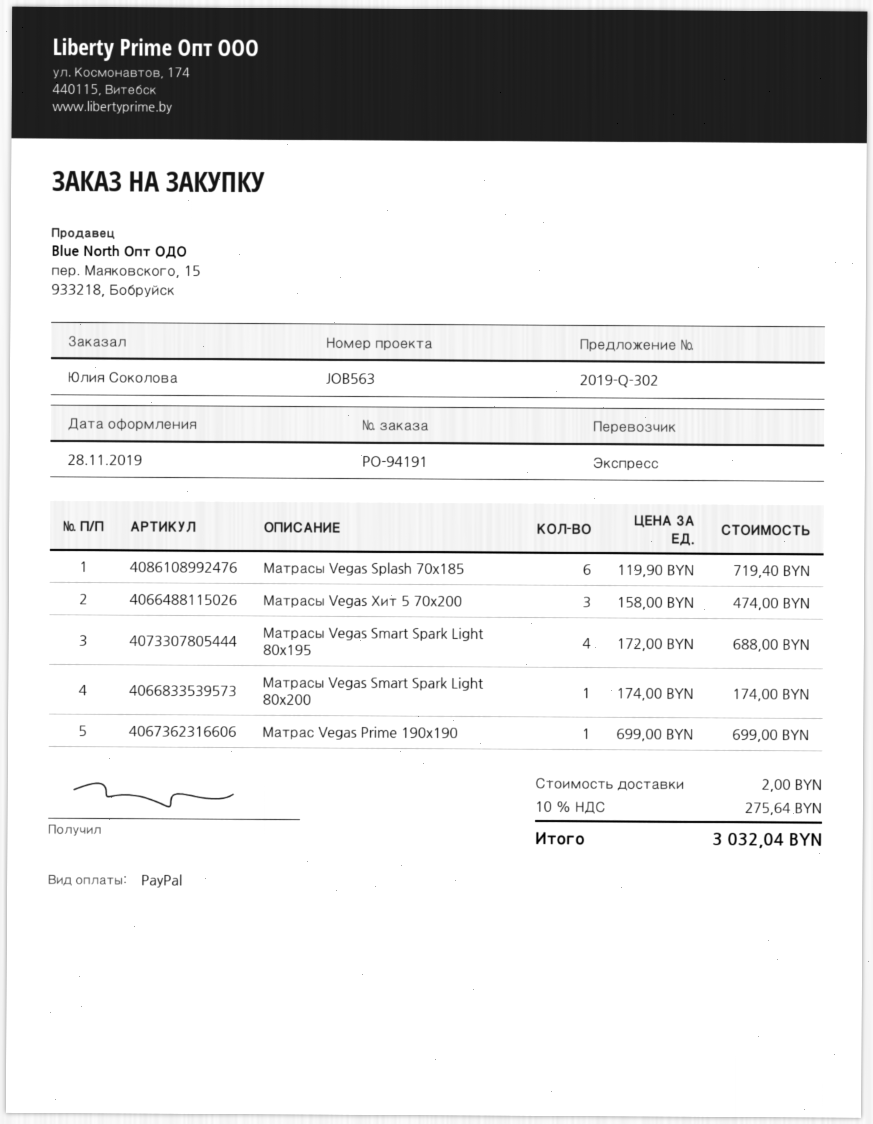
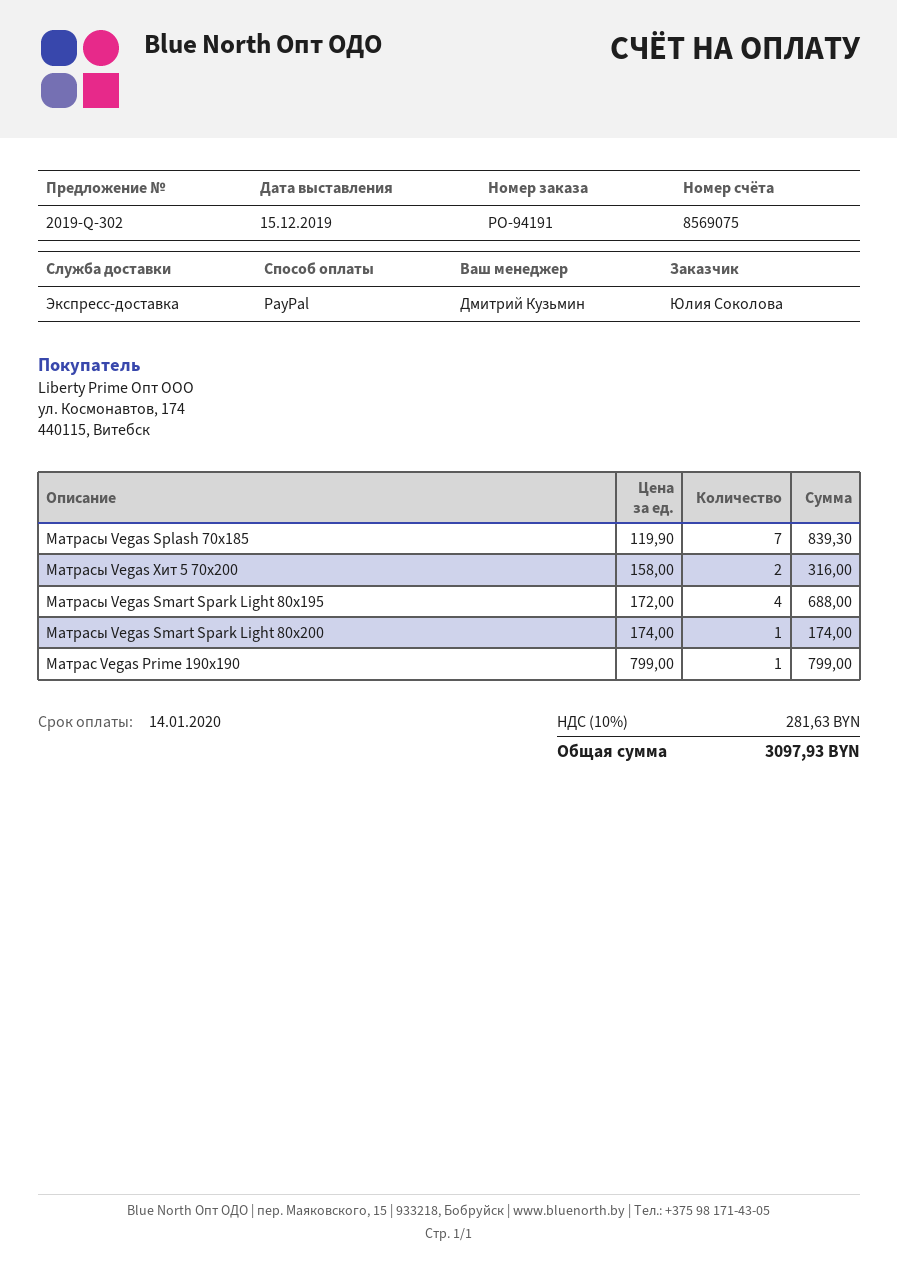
Матрасы Vegas Splash 70x185: 6 x 119.90 = 719.40 -> 7 x 119.90 = 839.30
Матрасы Vegas Хит 5 70x200: 3 x 158.00 = 474.00 -> 2 x 158.00 = 316.00
Матрас Vegas Prime 190x190: 1 x 699.00 = 699.00 -> 1 x 799.00 = 799.00
shipping: 2.00 -> none
tax: 10% = 275.64 -> 10% = 281.63
total: 3032.04 -> 3097.93

